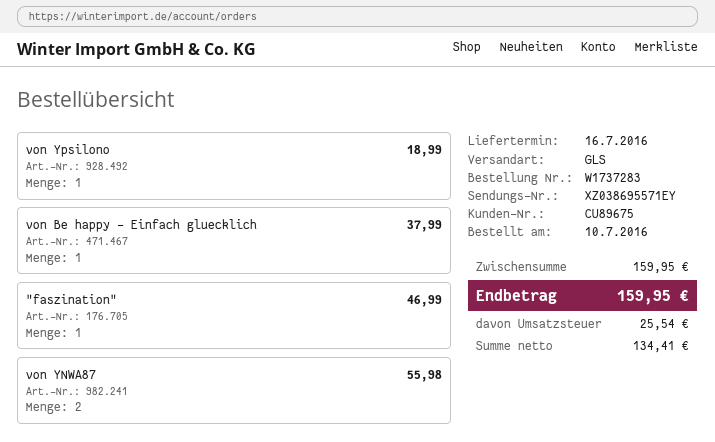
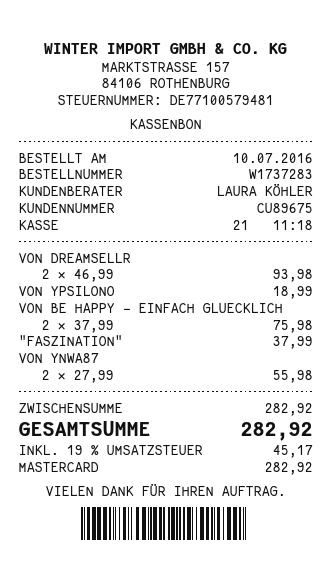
von Be happy - Einfach gluecklich: 1 for 37.99 -> 2 for 75.98
"faszination": 1 for 46.99 -> 1 for 37.99
VON DREAMSELLR: none -> 2 for 93.98
subtotal: 159.95 -> 282.92
tax: 25.54 -> 45.17
total: 159.95 -> 282.92

